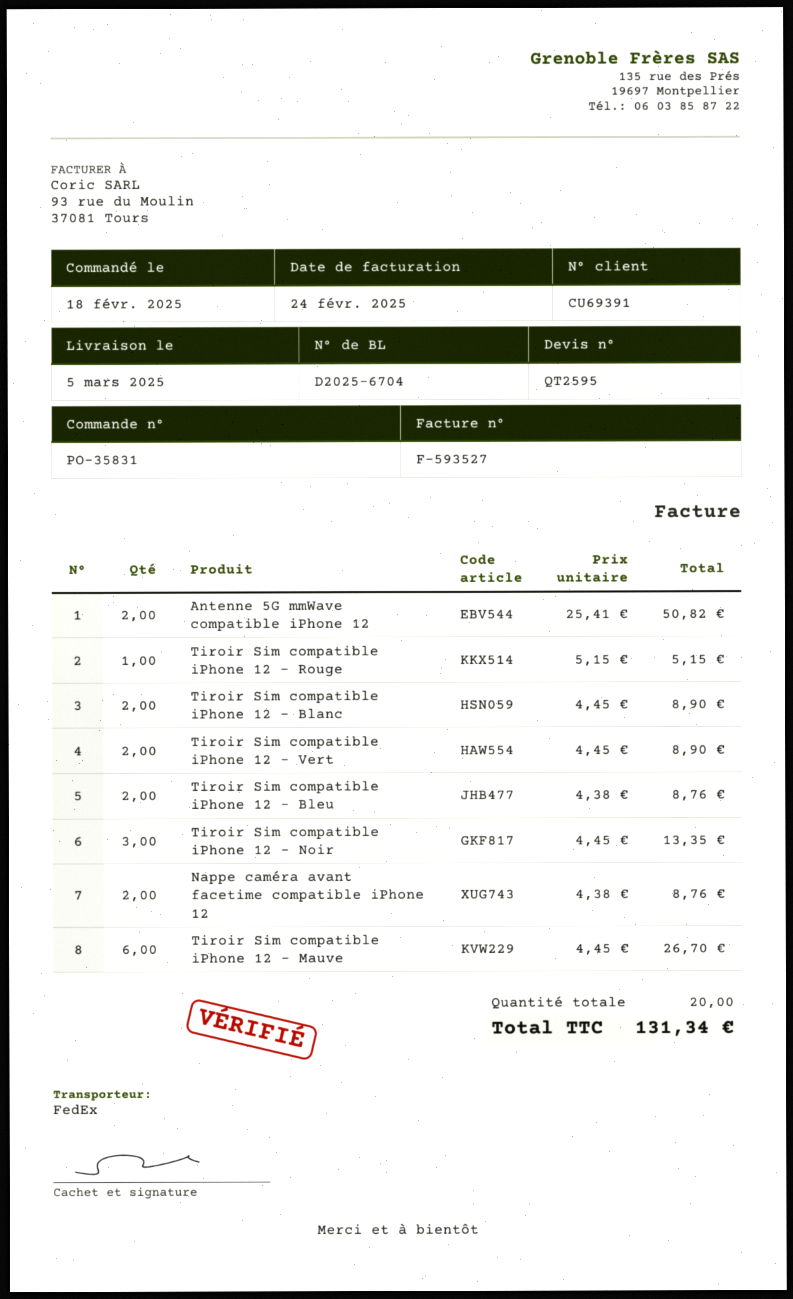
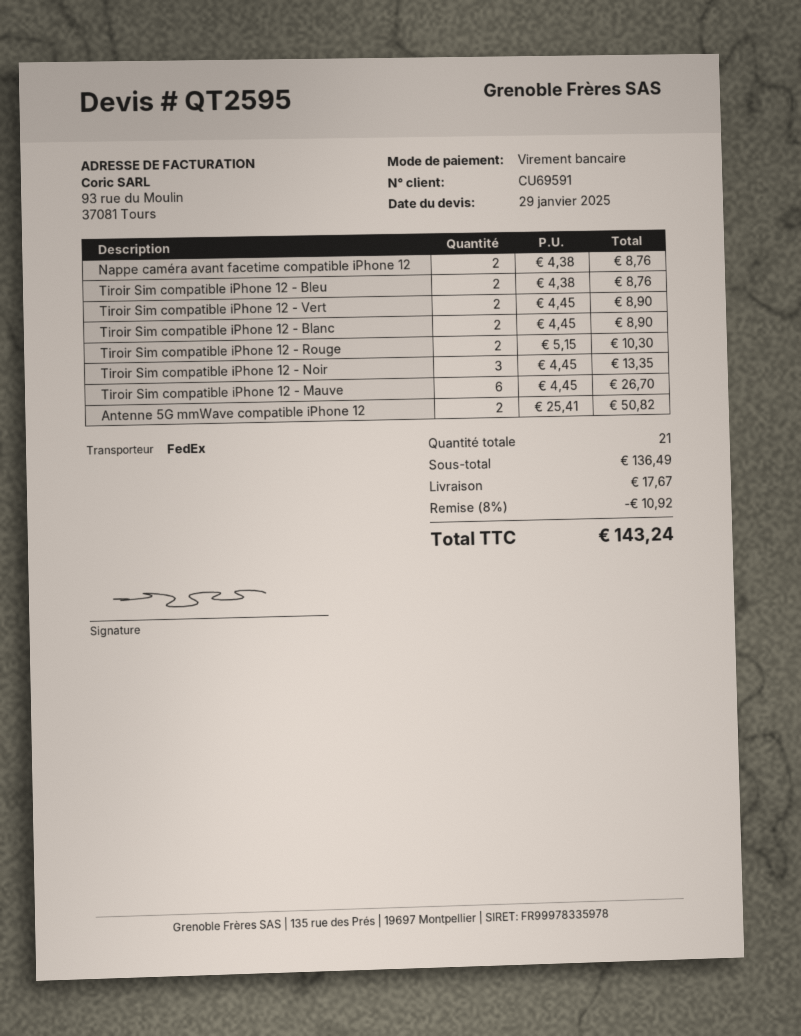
customer number: CU69391 -> CU69591
Tiroir Sim compatible iPhone 12 - Rouge: 1 x 5.15 = 5.15 -> 2 x 5.15 = 10.30
total quantity: 20 -> 21
discount: none -> 8% = 10.92
shipping: none -> 17.67
total: 131.34 -> 143.24

